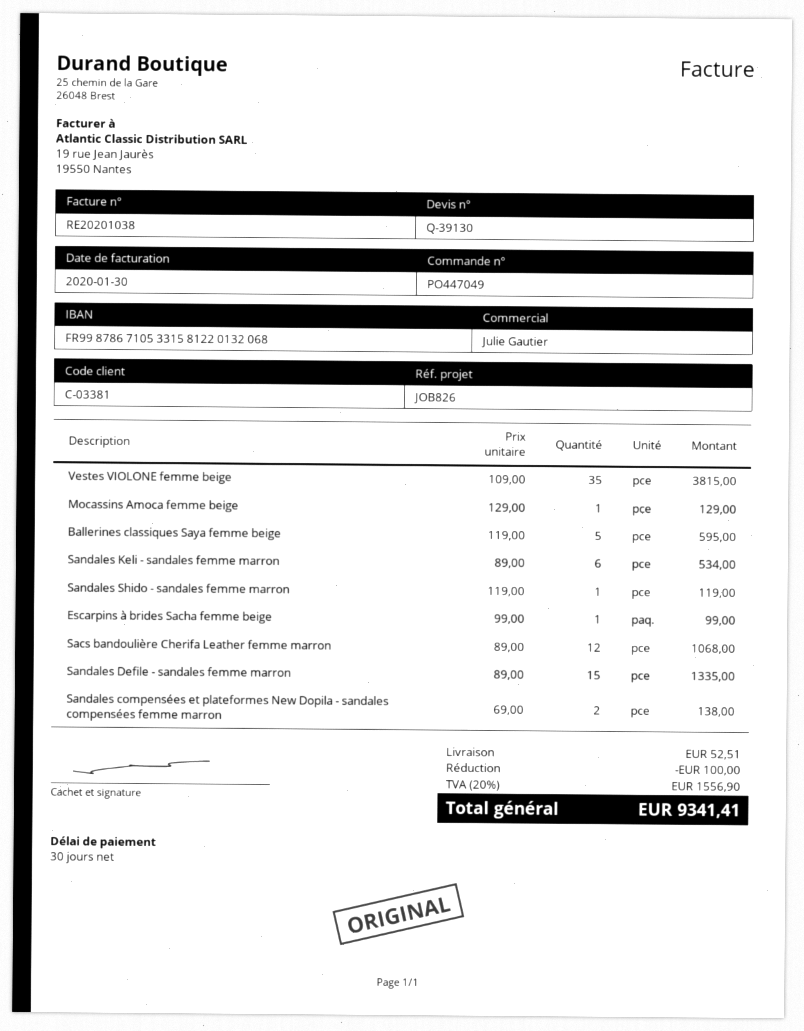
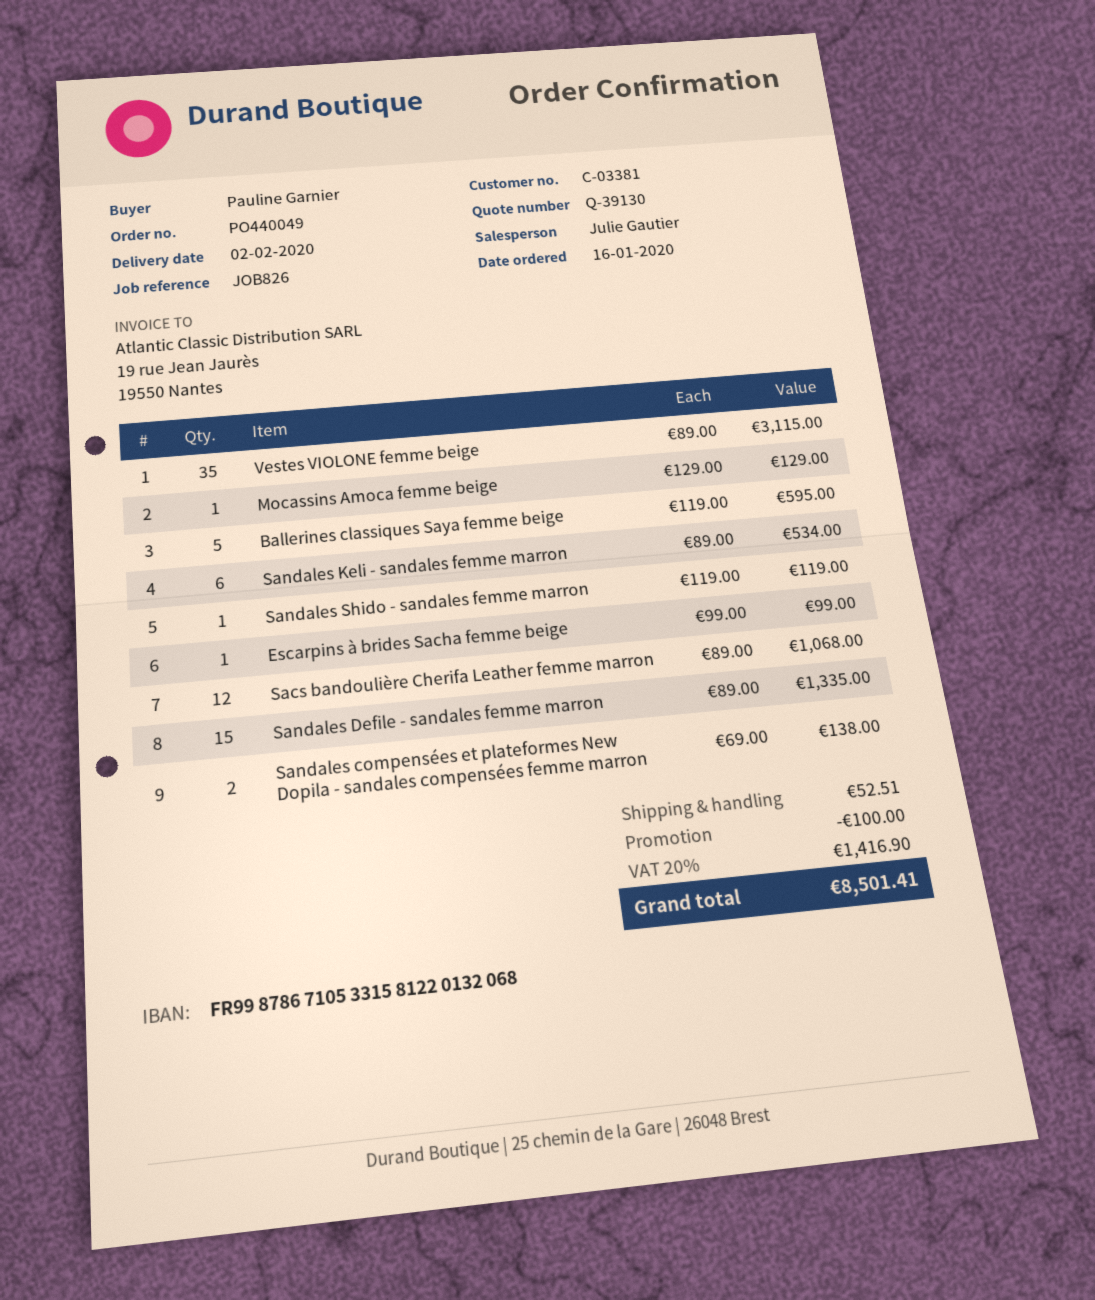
order number: PO447049 -> PO440049
Vestes VIOLONE femme beige: 35 x 109.00 = 3815.00 -> 35 x 89.00 = 3115.00
tax: 20% = 1556.90 -> 20% = 1416.90
total: 9341.41 -> 8501.41

